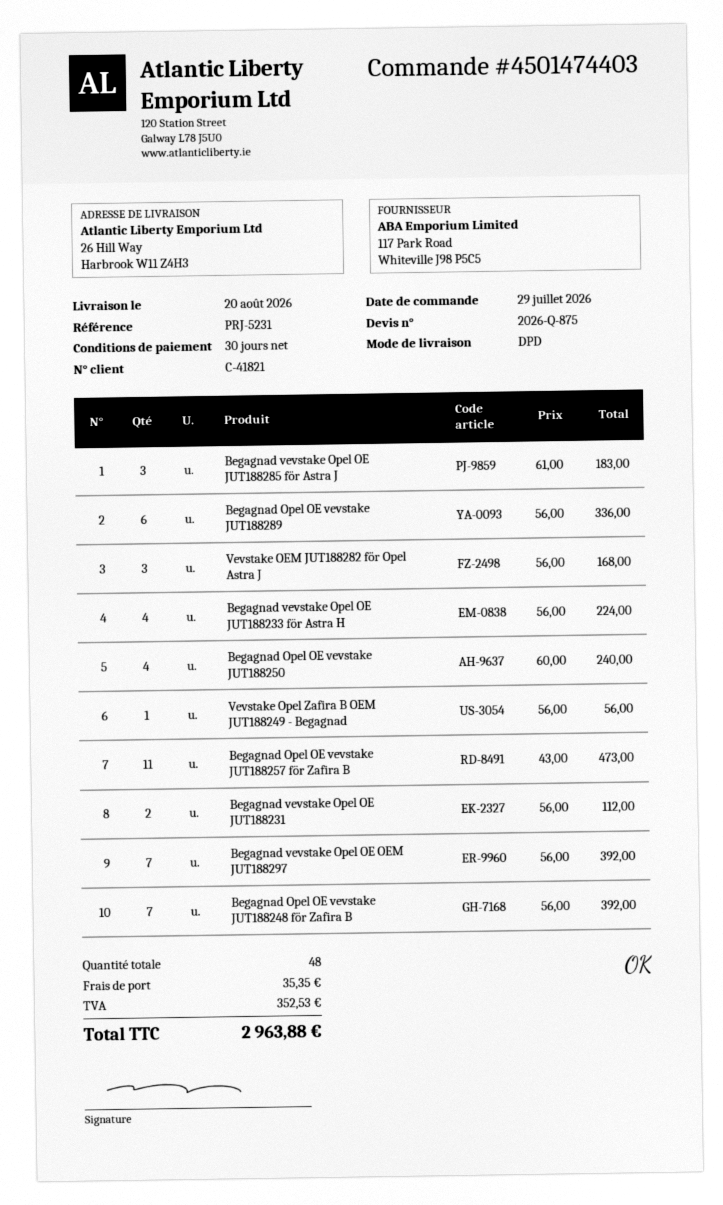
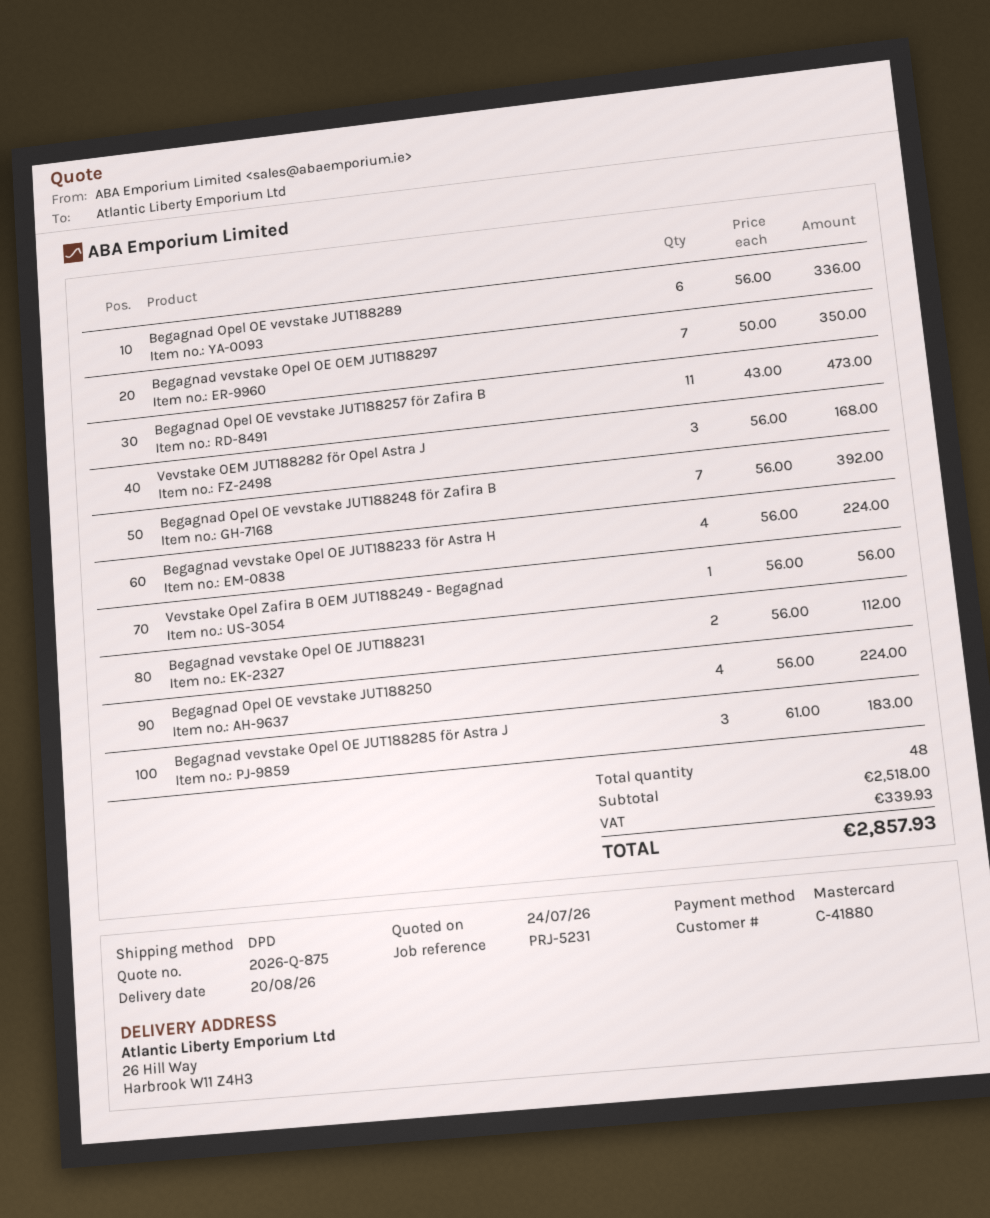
customer number: C-41821 -> C-41880
Begagnad Opel OE vevstake JUT188250: 4 x 60.00 = 240.00 -> 4 x 56.00 = 224.00
Begagnad vevstake Opel OE OEM JUT188297: 7 x 56.00 = 392.00 -> 7 x 50.00 = 350.00
shipping: 35.35 -> none
tax: 352.53 -> 339.93
total: 2963.88 -> 2857.93

